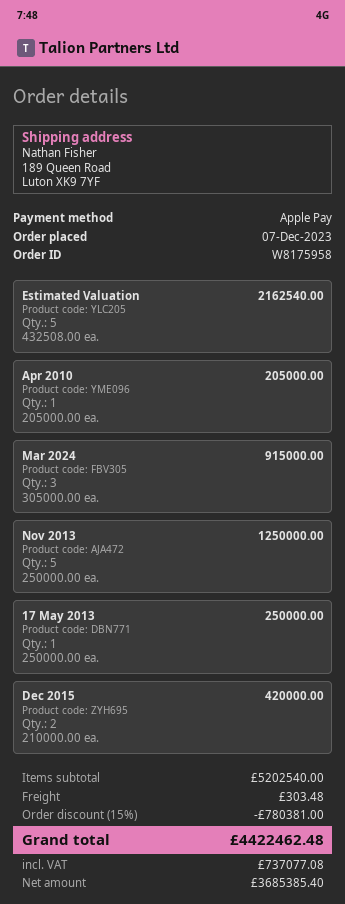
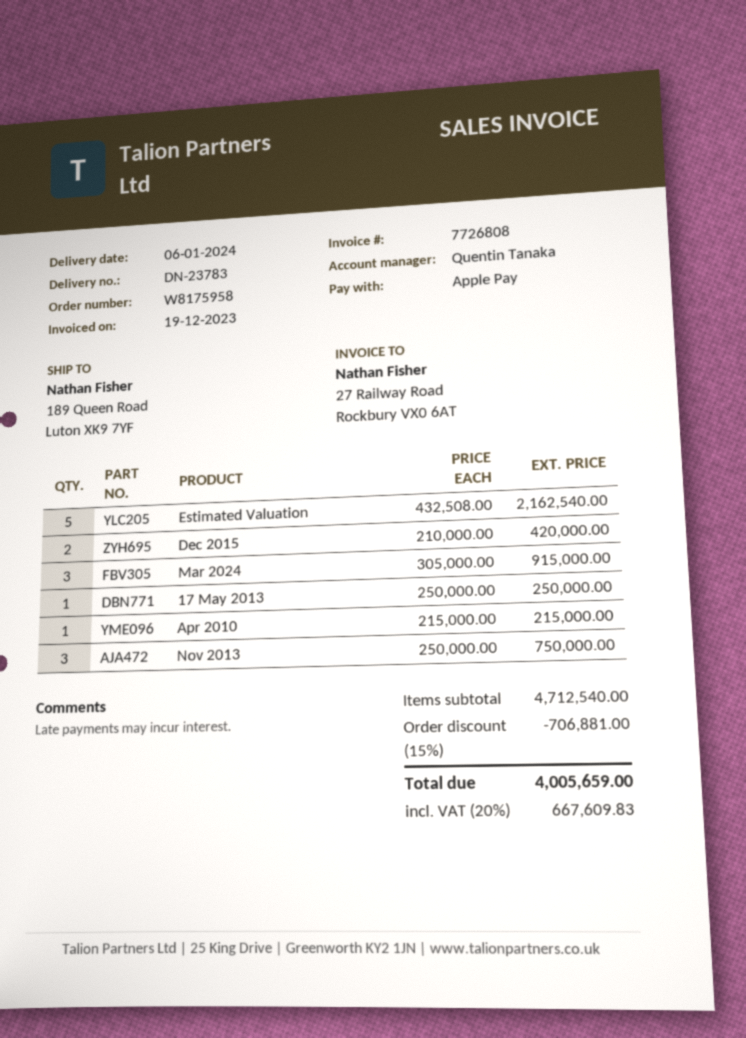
Apr 2010: 1 x 205000.00 = 205000.00 -> 1 x 215000.00 = 215000.00
Nov 2013: 5 x 250000.00 = 1250000.00 -> 3 x 250000.00 = 750000.00
subtotal: 5202540.00 -> 4712540.00
discount: 15% = 780381.00 -> 15% = 706881.00
shipping: 303.48 -> none
tax: 737077.08 -> 667609.83
total: 4422462.48 -> 4005659.00

